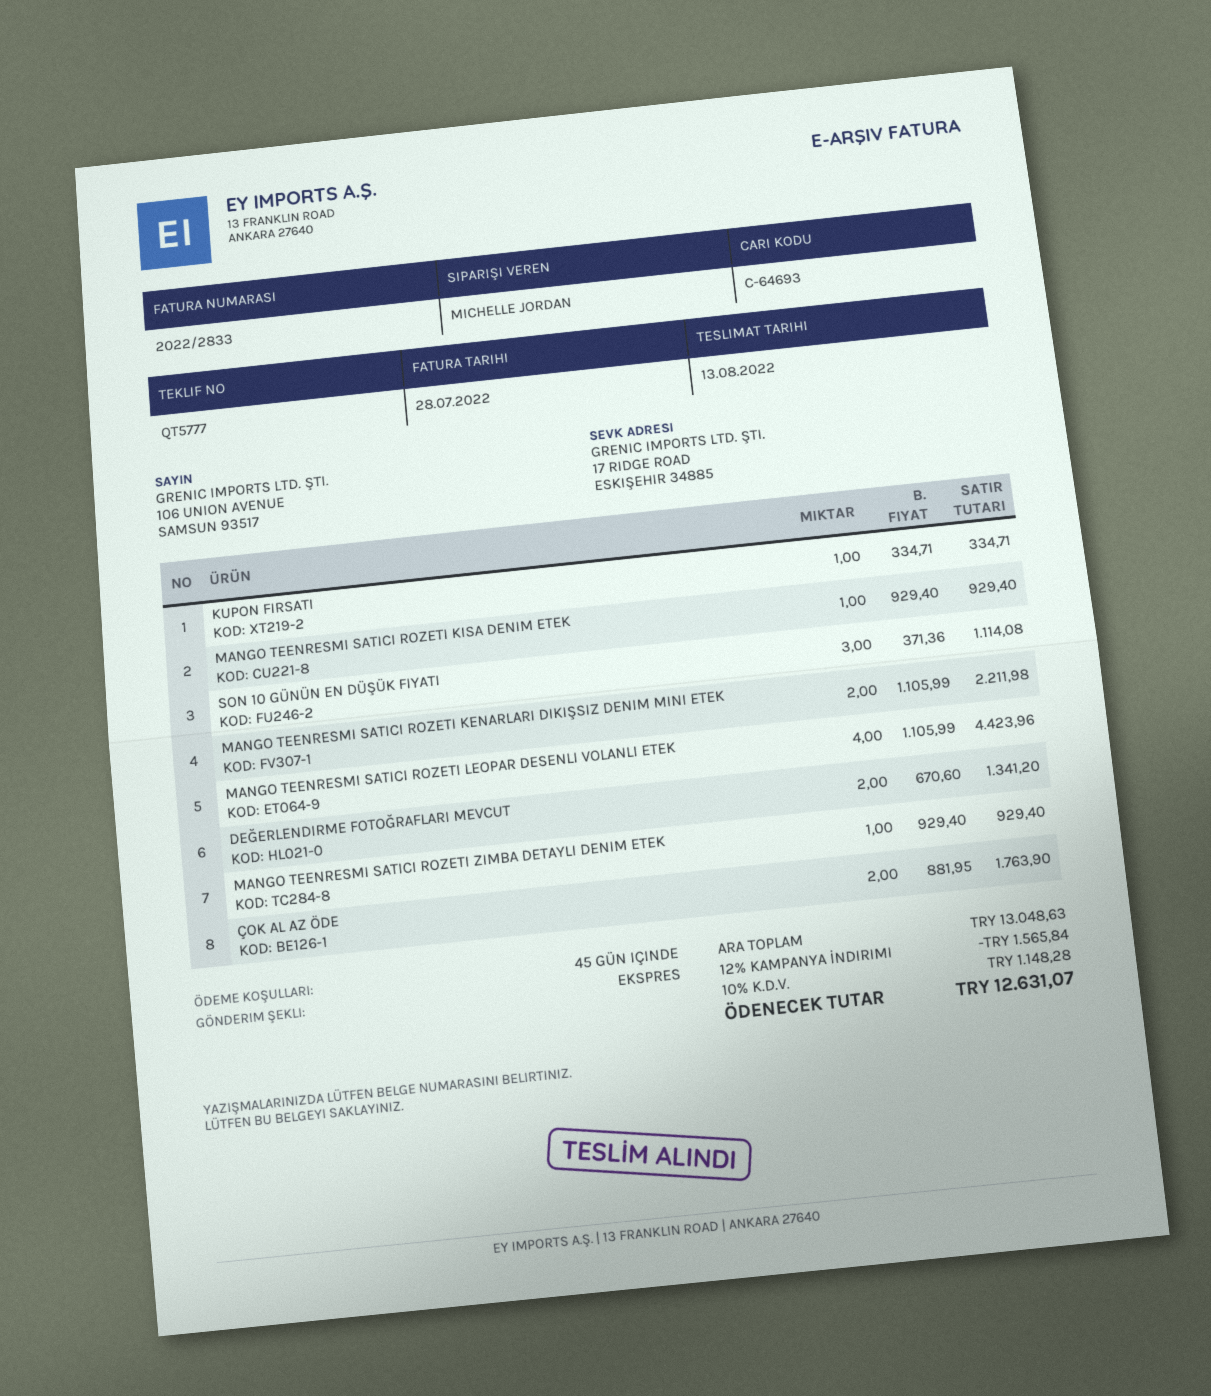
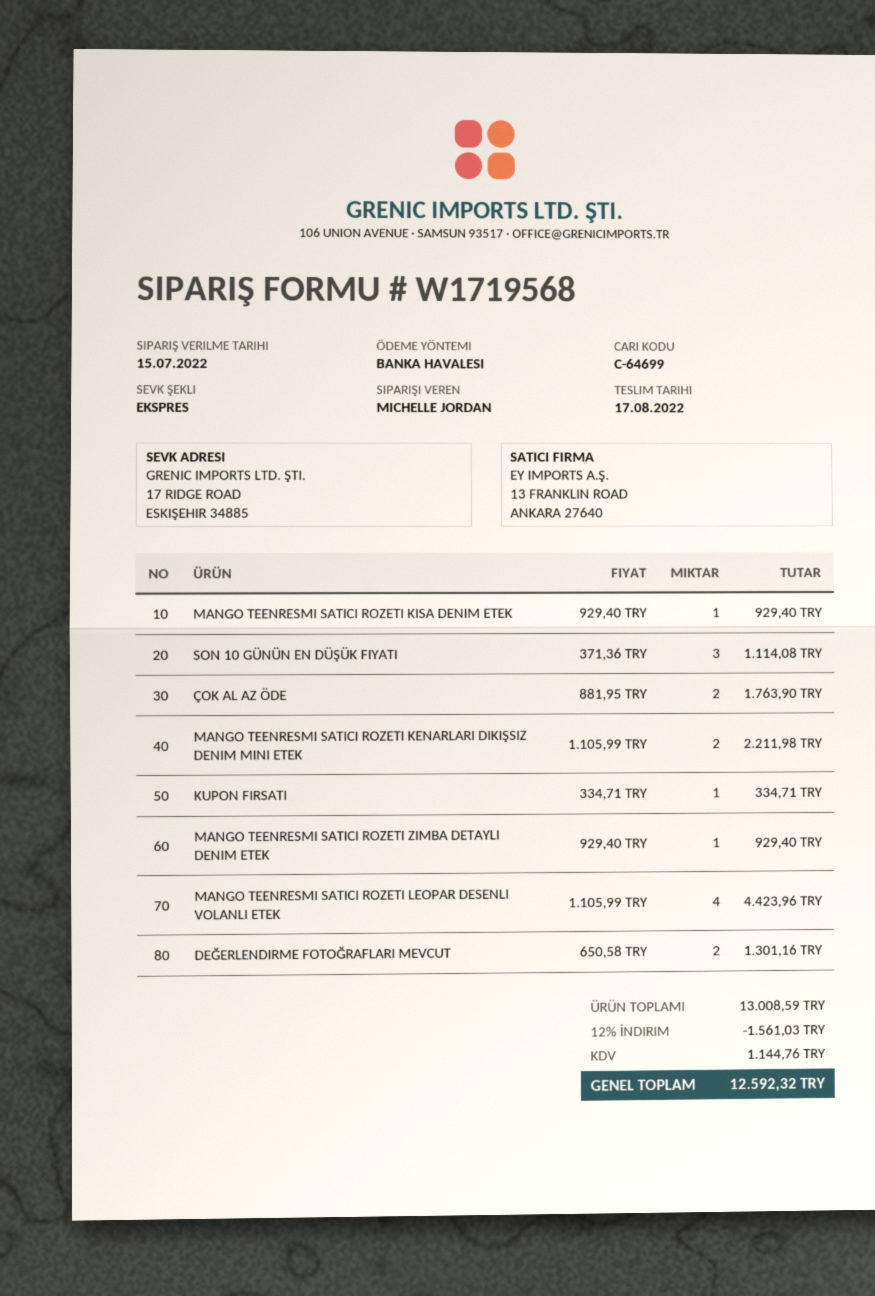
delivery date: 2022-08-13 -> 2022-08-17
customer number: C-64693 -> C-64699
DEĞERLENDIRME FOTOĞRAFLARI MEVCUT: 2 x 670.60 = 1341.20 -> 2 x 650.58 = 1301.16
subtotal: 13048.63 -> 13008.59
discount: 12% = 1565.84 -> 12% = 1561.03
tax: 1148.28 -> 1144.76
total: 12631.07 -> 12592.32

